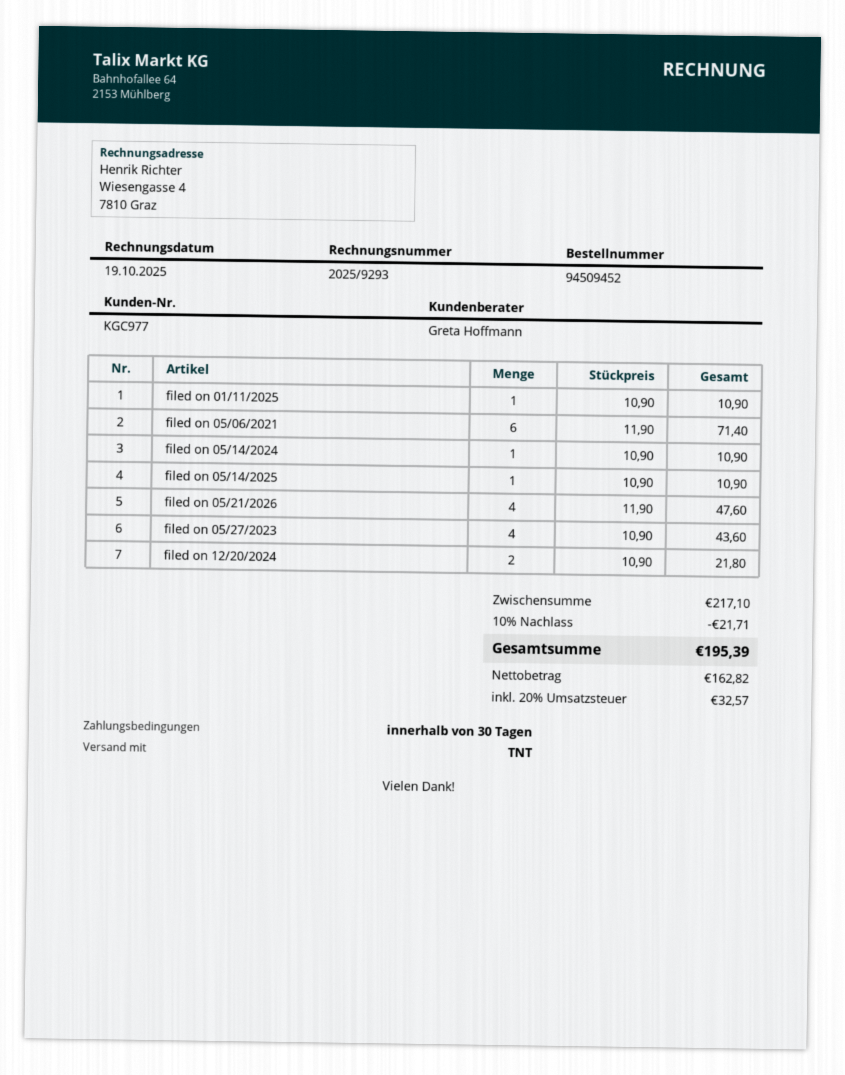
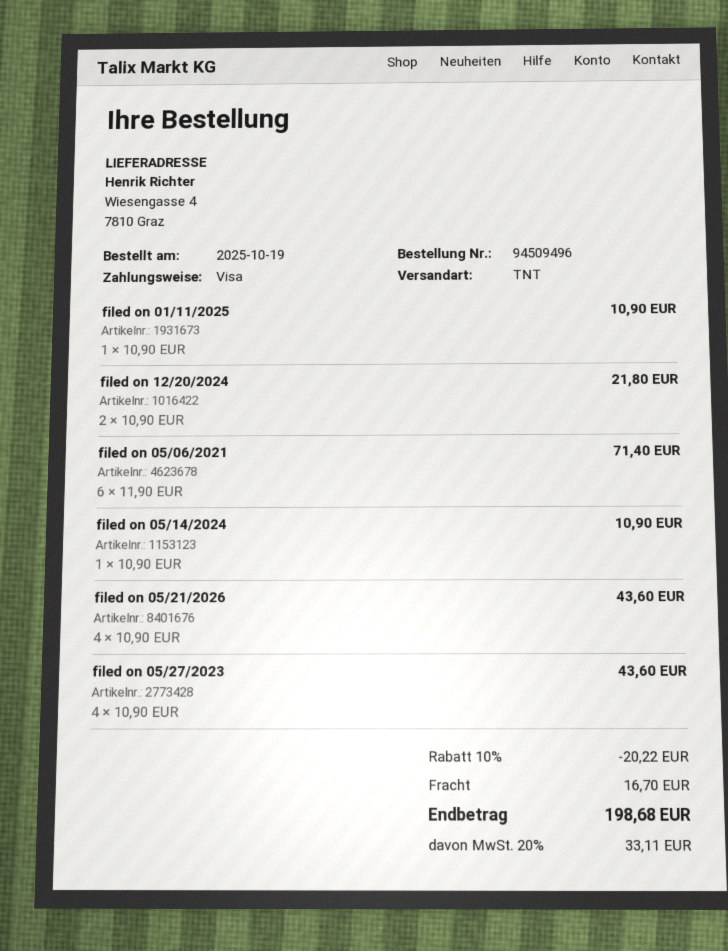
order number: 94509452 -> 94509496
filed on 05/14/2025: 1 x 10.90 = 10.90 -> none
filed on 05/21/2026: 4 x 11.90 = 47.60 -> 4 x 10.90 = 43.60
discount: 10% = 21.71 -> 10% = 20.22
shipping: none -> 16.70
tax: 20% = 32.57 -> 20% = 33.11
total: 195.39 -> 198.68

